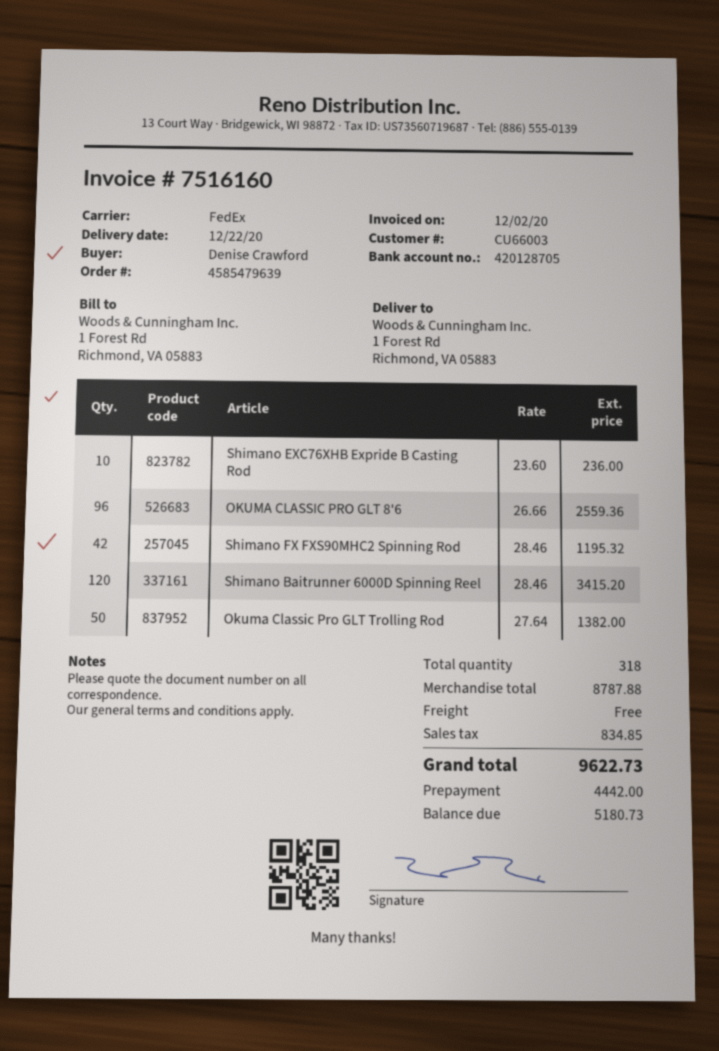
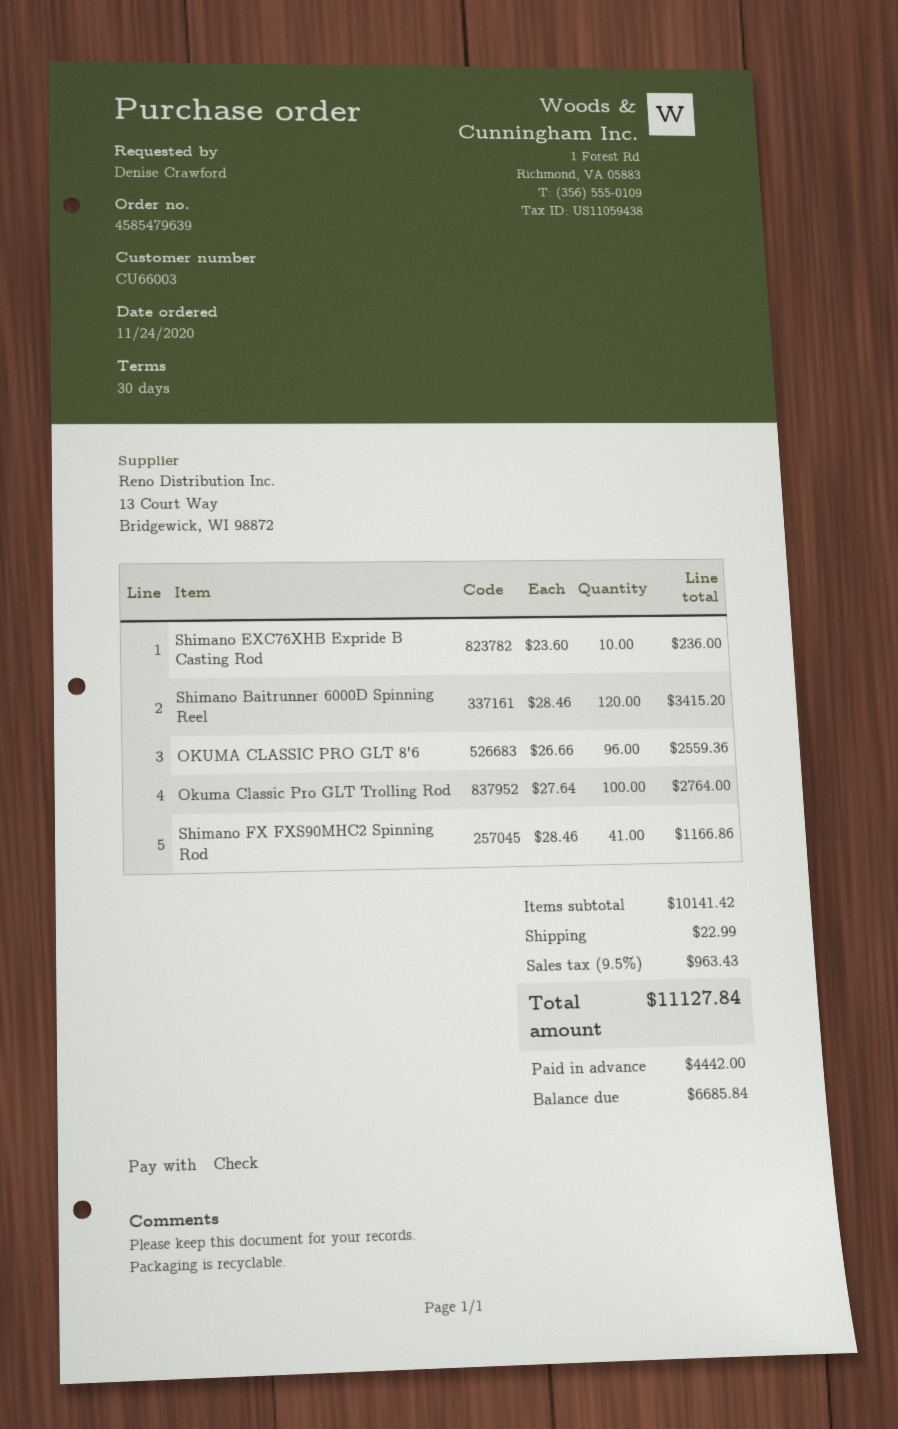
Shimano FX FXS90MHC2 Spinning Rod: 42 x 28.46 = 1195.32 -> 41 x 28.46 = 1166.86
Okuma Classic Pro GLT Trolling Rod: 50 x 27.64 = 1382.00 -> 100 x 27.64 = 2764.00
subtotal: 8787.88 -> 10141.42
shipping: 0.00 -> 22.99
tax: 834.85 -> 963.43
total: 9622.73 -> 11127.84
balance: 5180.73 -> 6685.84

